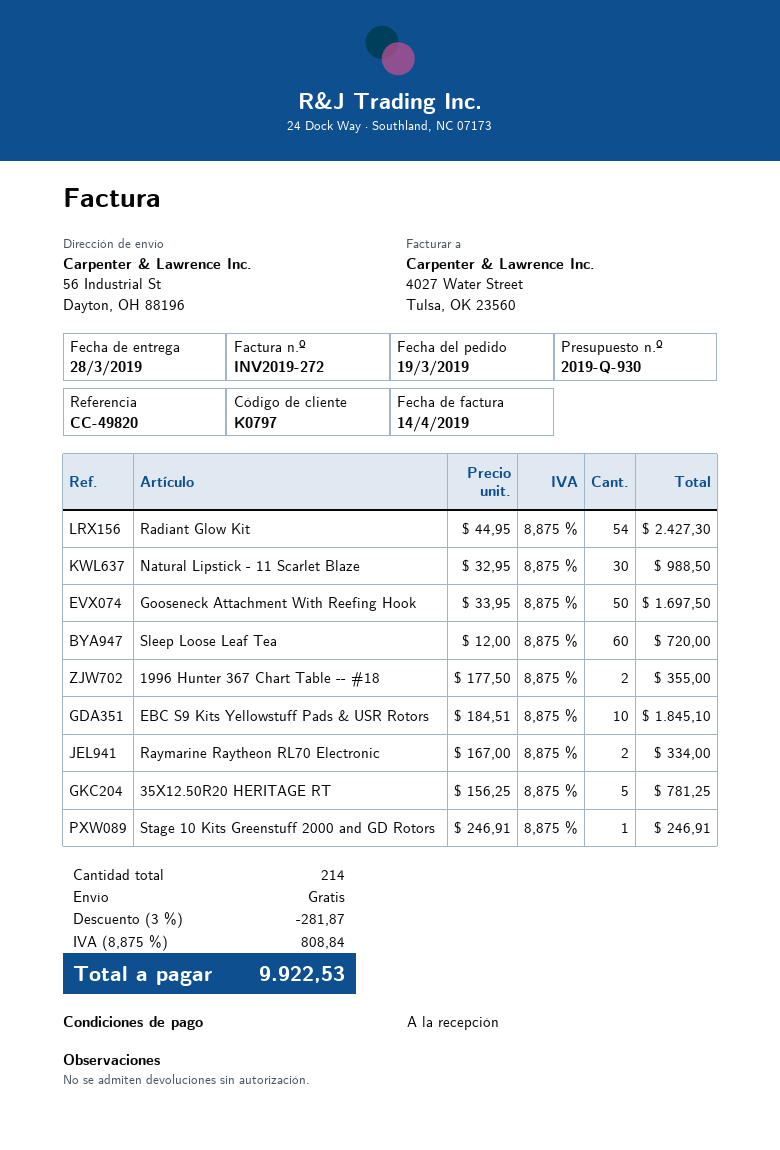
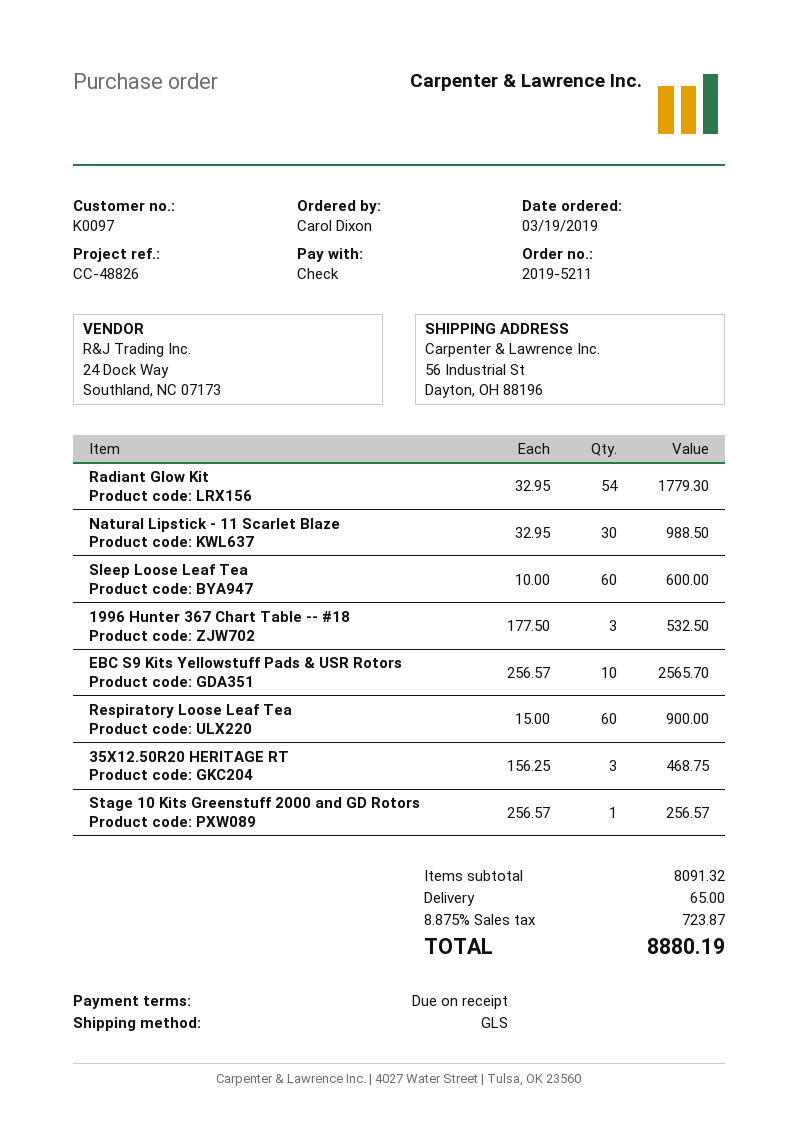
customer number: K0797 -> K0097
reference: CC-49820 -> CC-48826
Radiant Glow Kit: 54 x 44.95 = 2427.30 -> 54 x 32.95 = 1779.30
Gooseneck Attachment With Reefing Hook: 50 x 33.95 = 1697.50 -> none
Sleep Loose Leaf Tea: 60 x 12.00 = 720.00 -> 60 x 10.00 = 600.00
1996 Hunter 367 Chart Table -- #18: 2 x 177.50 = 355.00 -> 3 x 177.50 = 532.50
EBC S9 Kits Yellowstuff Pads & USR Rotors: 10 x 184.51 = 1845.10 -> 10 x 256.57 = 2565.70
Raymarine Raytheon RL70 Electronic: 2 x 167.00 = 334.00 -> none
35X12.50R20 HERITAGE RT: 5 x 156.25 = 781.25 -> 3 x 156.25 = 468.75
Stage 10 Kits Greenstuff 2000 and GD Rotors: 1 x 246.91 = 246.91 -> 1 x 256.57 = 256.57
Respiratory Loose Leaf Tea: none -> 60 x 15.00 = 900.00
discount: 3% = 281.87 -> none
shipping: 0.00 -> 65.00
tax: 8.875% = 808.84 -> 8.875% = 723.87
total: 9922.53 -> 8880.19

